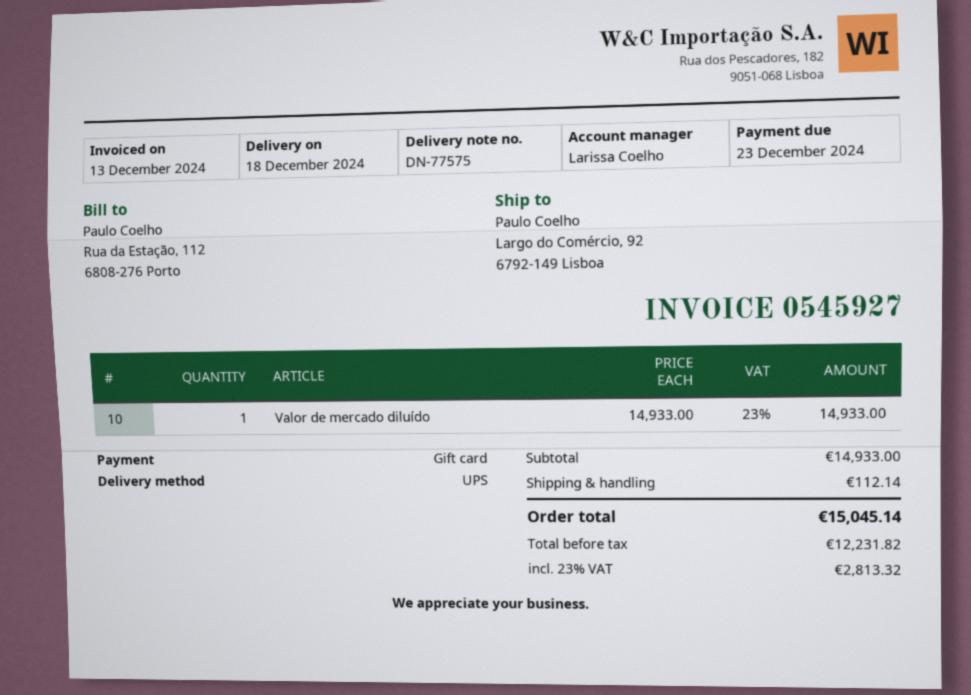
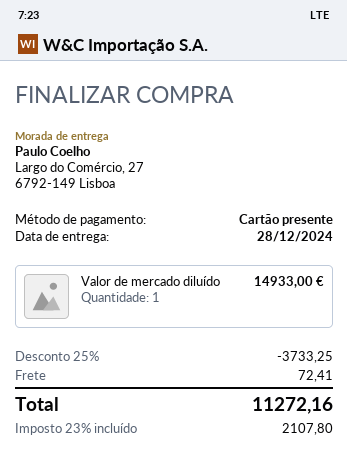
delivery date: 2024-12-18 -> 2024-12-28
ship to: Largo do Comércio, 92, 6792-149 Lisboa -> Largo do Comércio, 27, 6792-149 Lisboa
discount: none -> 25% = 3733.25
shipping: 112.14 -> 72.41
tax: 23% = 2813.32 -> 23% = 2107.80
total: 15045.14 -> 11272.16

